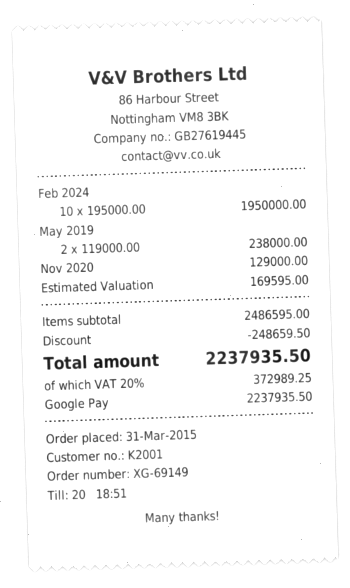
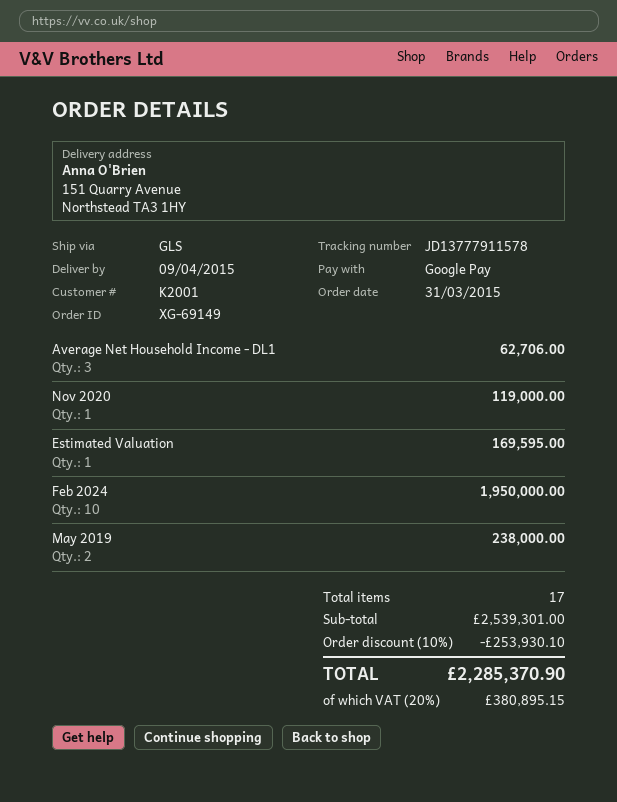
Nov 2020: 1 for 129000.00 -> 1 for 119000.00
Average Net Household Income - DL1: none -> 3 for 62706.00
subtotal: 2486595.00 -> 2539301.00
discount: 248659.50 -> 253930.10
tax: 20% = 372989.25 -> 20% = 380895.15
total: 2237935.50 -> 2285370.90

